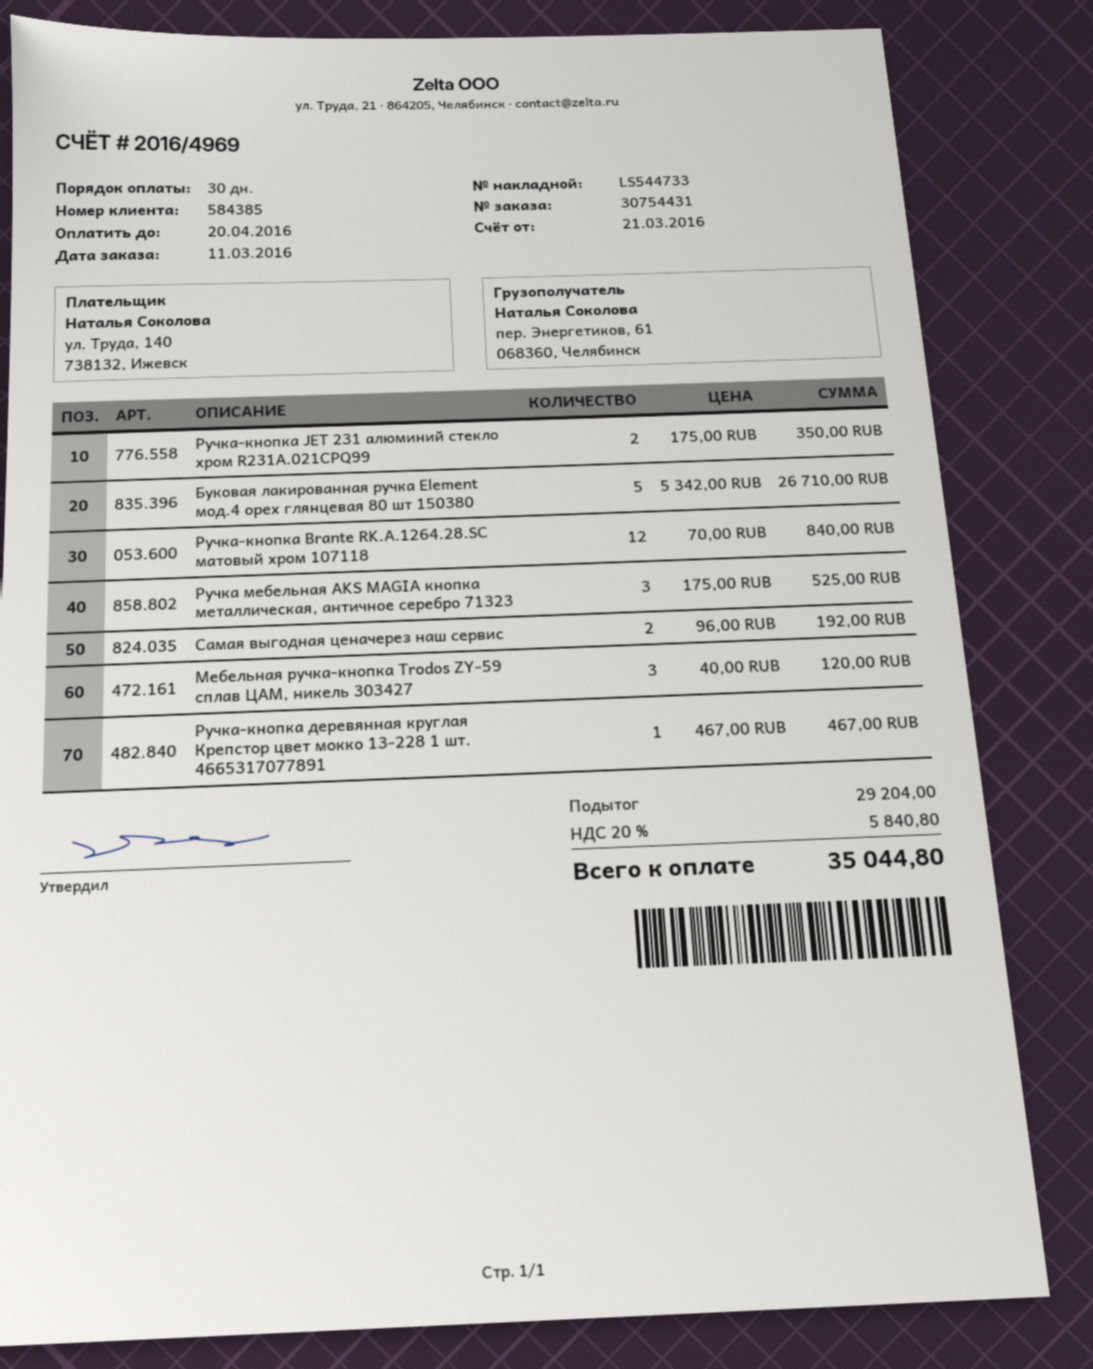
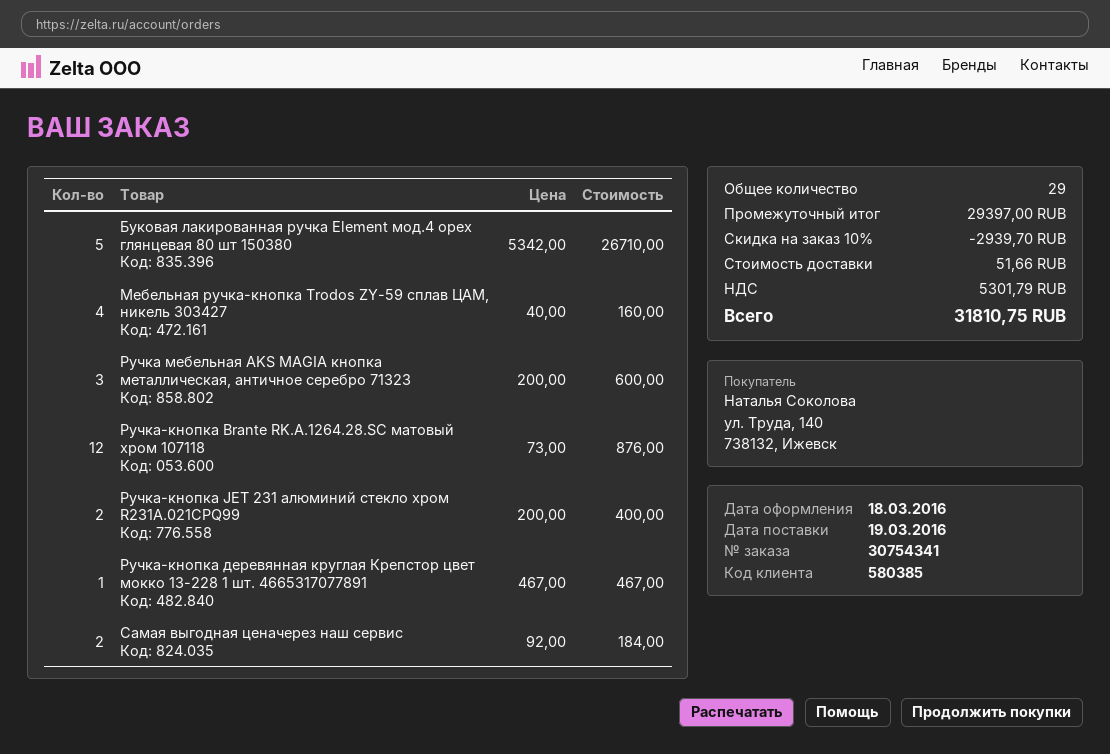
order number: 30754431 -> 30754341
order date: 2016-03-11 -> 2016-03-18
customer number: 584385 -> 580385
Ручка-кнопка JET 231 алюминий стекло хром R231A.021CPQ99: 2 x 175.00 = 350.00 -> 2 x 200.00 = 400.00
Ручка-кнопка Brante RK.A.1264.28.SC матовый хром 107118: 12 x 70.00 = 840.00 -> 12 x 73.00 = 876.00
Ручка мебельная AKS MAGIA кнопка металлическая, античное серебро 71323: 3 x 175.00 = 525.00 -> 3 x 200.00 = 600.00
Самая выгодная ценачерез наш сервис: 2 x 96.00 = 192.00 -> 2 x 92.00 = 184.00
Мебельная ручка-кнопка Trodos ZY-59 сплав ЦАМ, никель 303427: 3 x 40.00 = 120.00 -> 4 x 40.00 = 160.00
subtotal: 29204.00 -> 29397.00
discount: none -> 10% = 2939.70
shipping: none -> 51.66
tax: 5840.80 -> 5301.79
total: 35044.80 -> 31810.75

